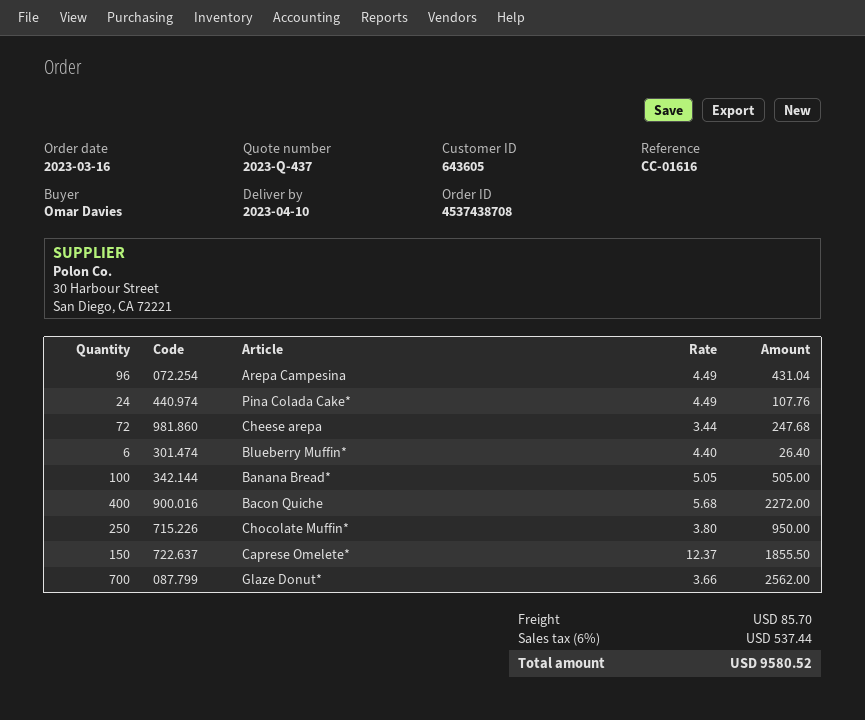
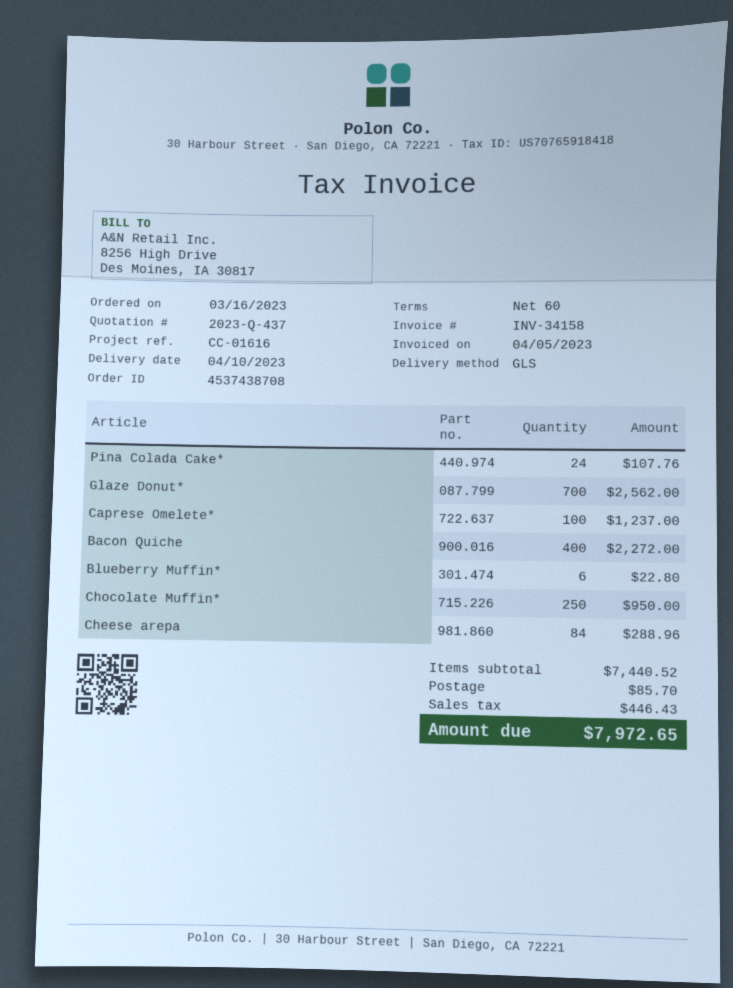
Arepa Campesina: 96 for 431.04 -> none
Cheese arepa: 72 for 247.68 -> 84 for 288.96
Blueberry Muffin*: 6 for 26.40 -> 6 for 22.80
Banana Bread*: 100 for 505.00 -> none
Caprese Omelete*: 150 for 1855.50 -> 100 for 1237.00
tax: 537.44 -> 446.43
total: 9580.52 -> 7972.65

